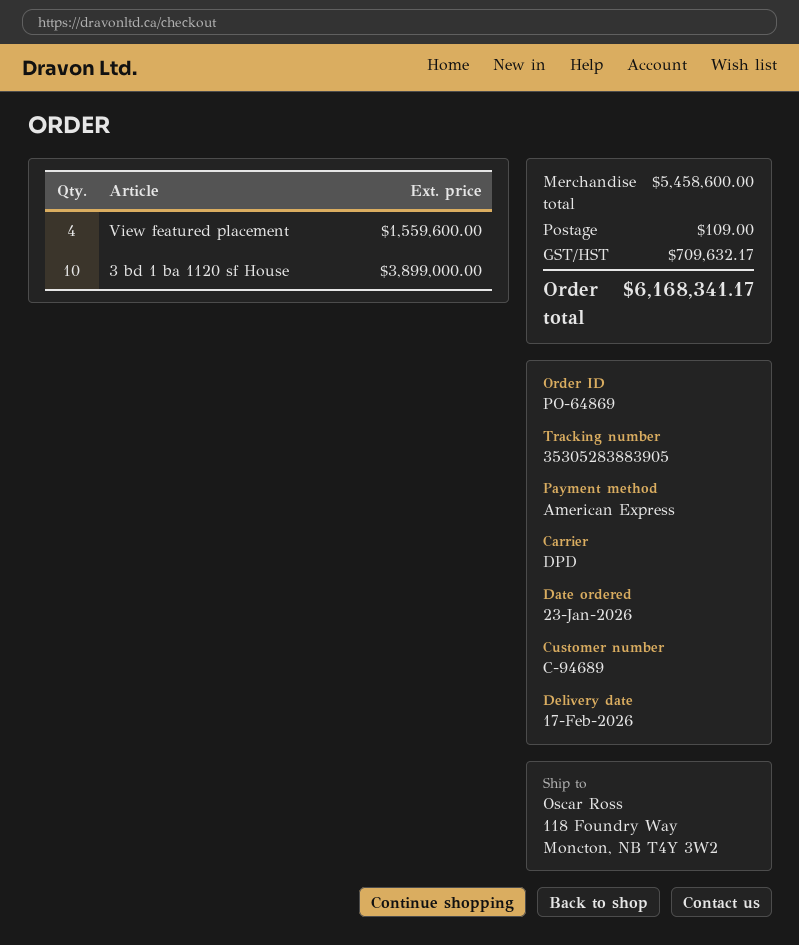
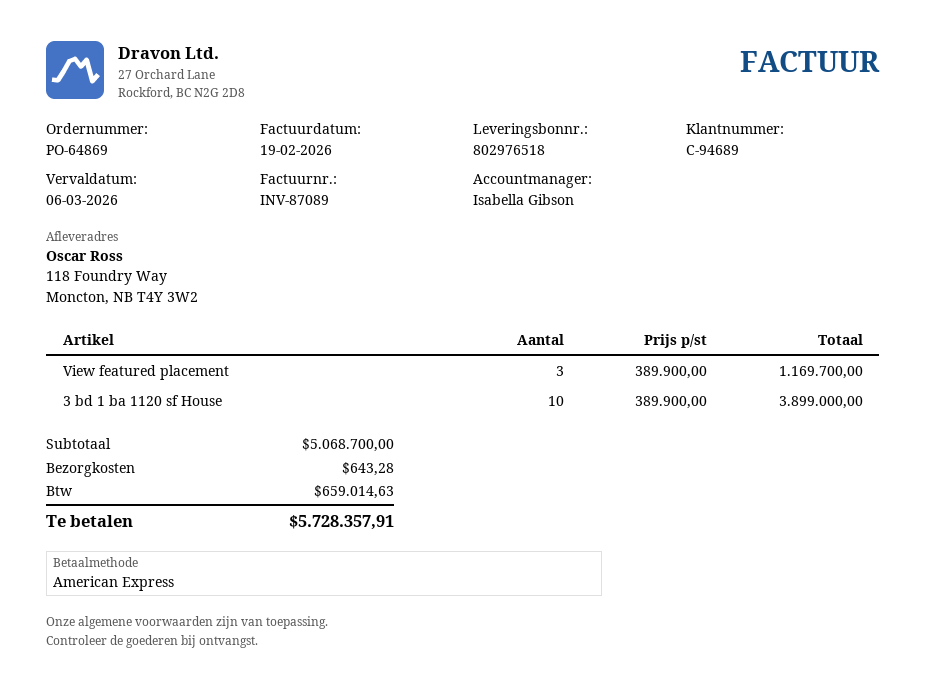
View featured placement: 4 for 1559600.00 -> 3 for 1169700.00
subtotal: 5458600.00 -> 5068700.00
shipping: 109.00 -> 643.28
tax: 709632.17 -> 659014.63
total: 6168341.17 -> 5728357.91

